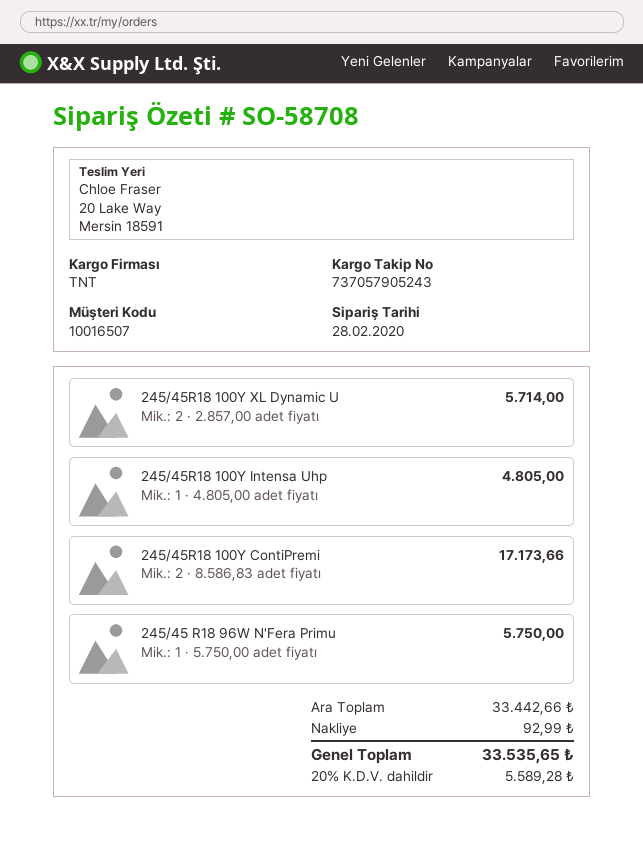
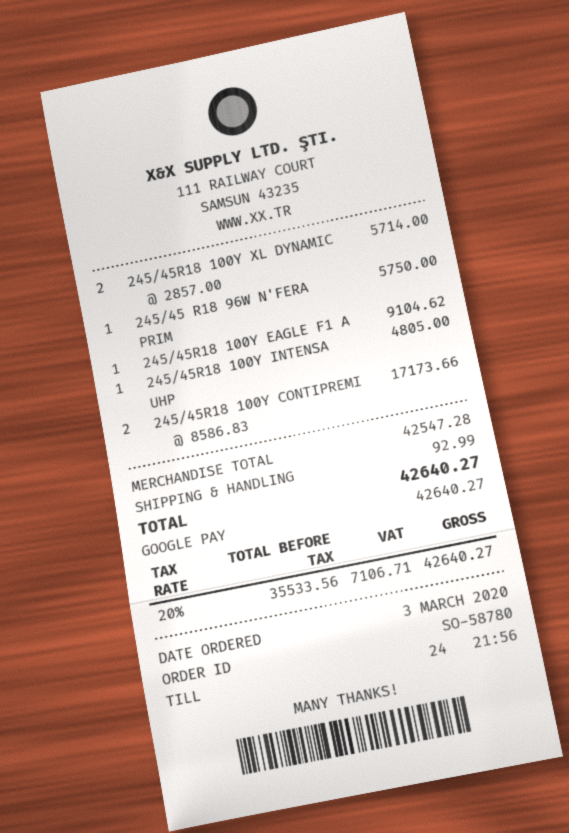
order number: SO-58708 -> SO-58780
order date: 2020-02-28 -> 2020-03-03
245/45R18 100Y EAGLE F1 A: none -> 1 x 9104.62 = 9104.62
subtotal: 33442.66 -> 42547.28
tax: 20% = 5589.28 -> 20% = 7106.71
total: 33535.65 -> 42640.27

